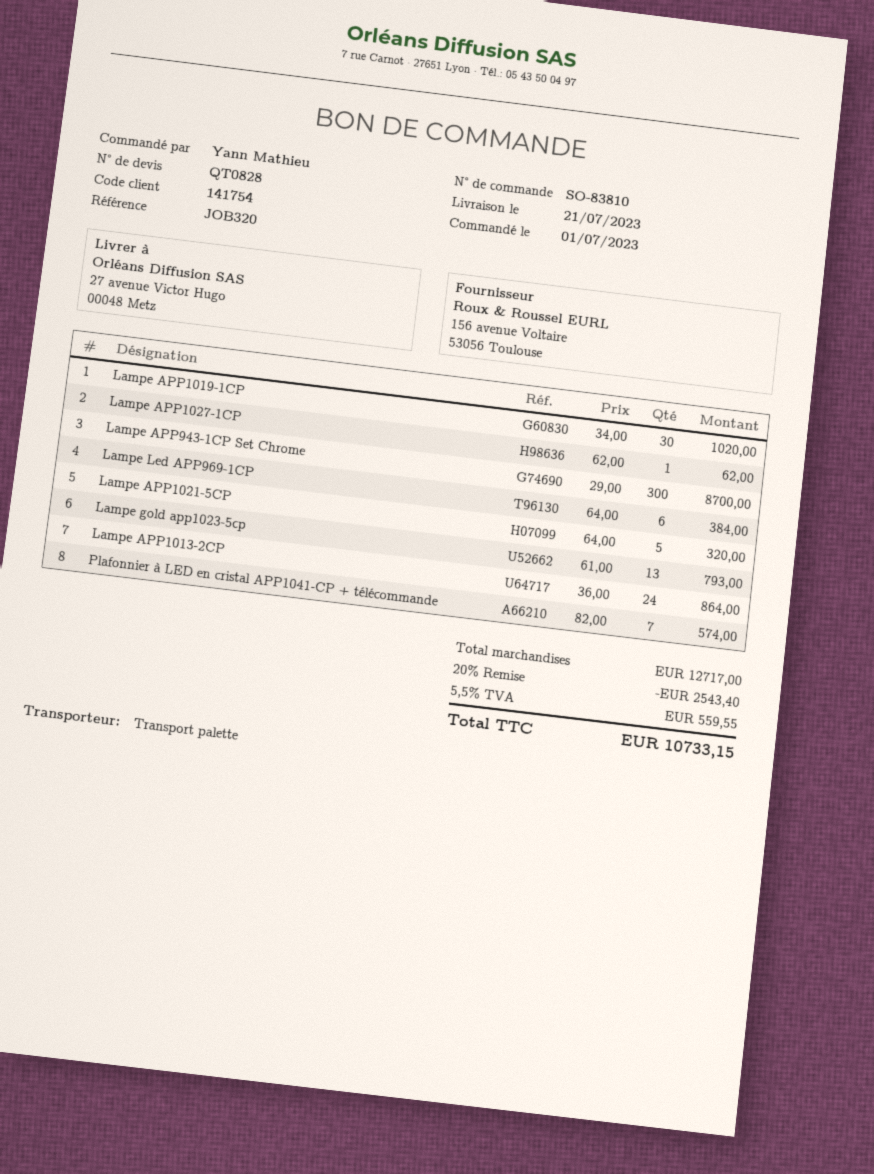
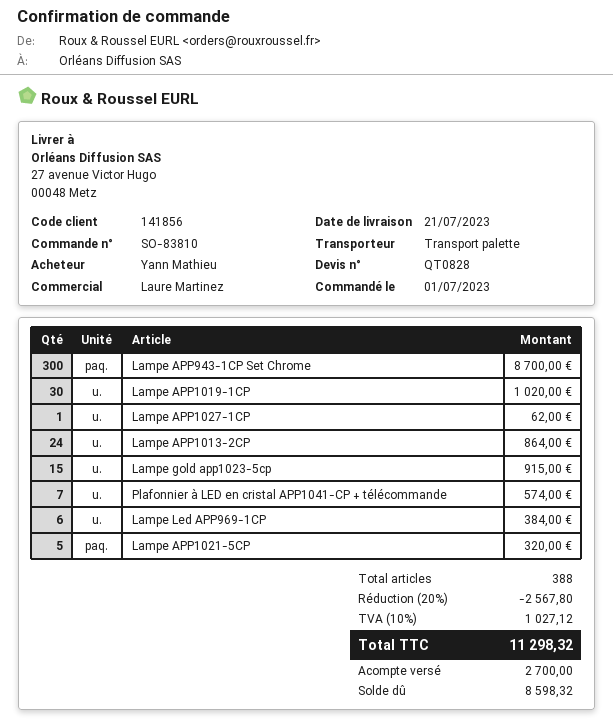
customer number: 141754 -> 141856
Lampe gold app1023-5cp: 13 for 793.00 -> 15 for 915.00
discount: 20% = 2543.40 -> 20% = 2567.80
tax: 5.5% = 559.55 -> 10% = 1027.12
total: 10733.15 -> 11298.32

